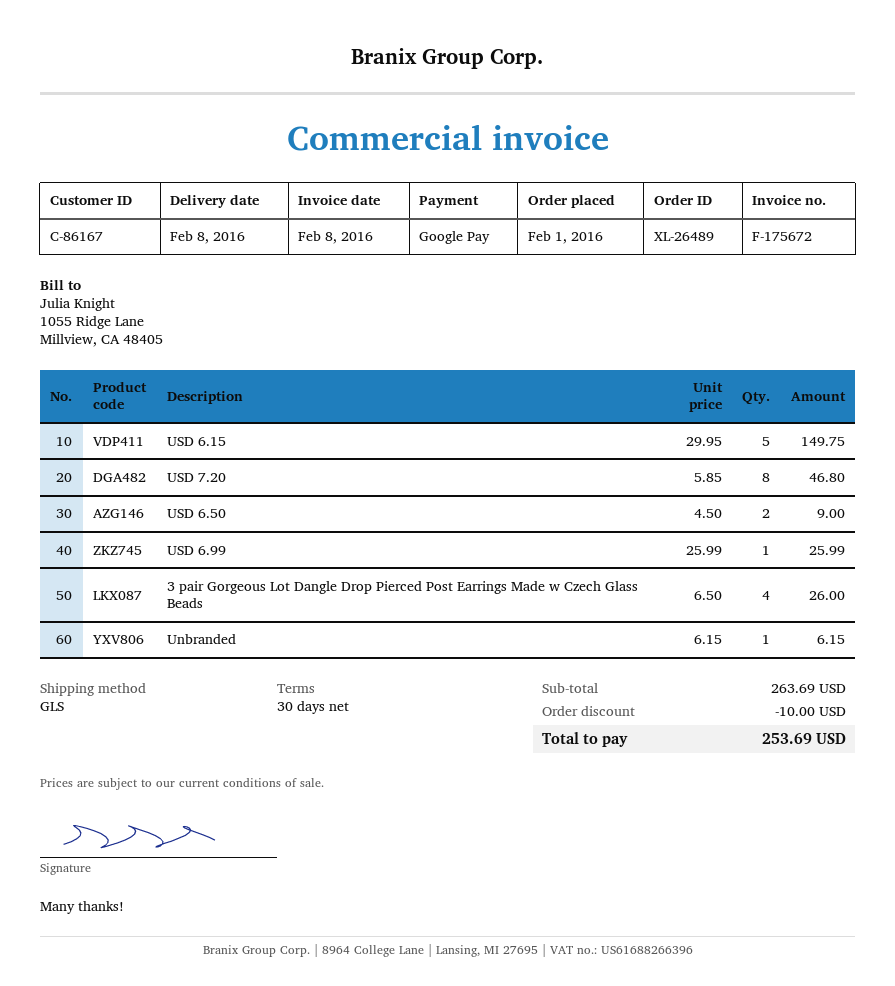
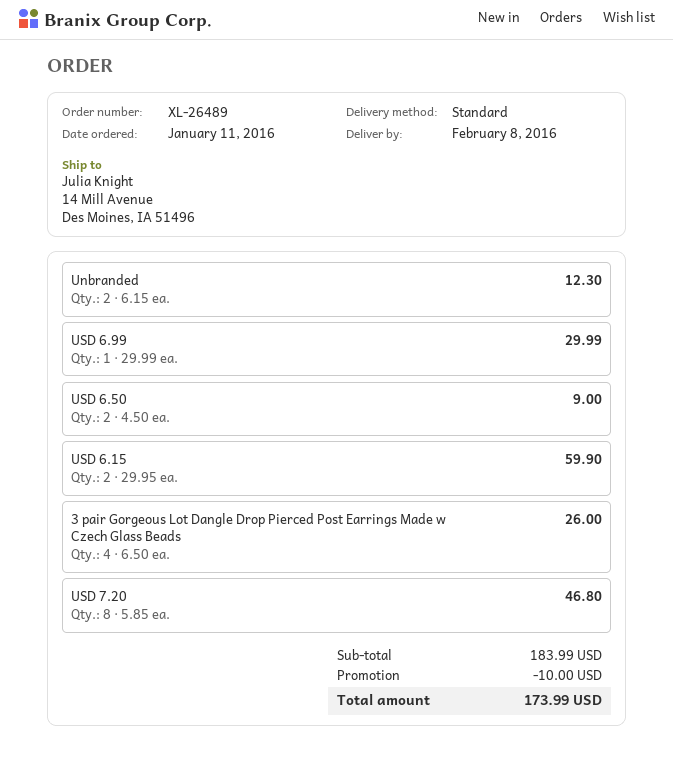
order date: 2016-02-01 -> 2016-01-11
shipping method: GLS -> standard
USD 6.15: 5 x 29.95 = 149.75 -> 2 x 29.95 = 59.90
USD 6.99: 1 x 25.99 = 25.99 -> 1 x 29.99 = 29.99
Unbranded: 1 x 6.15 = 6.15 -> 2 x 6.15 = 12.30
subtotal: 263.69 -> 183.99
total: 253.69 -> 173.99

